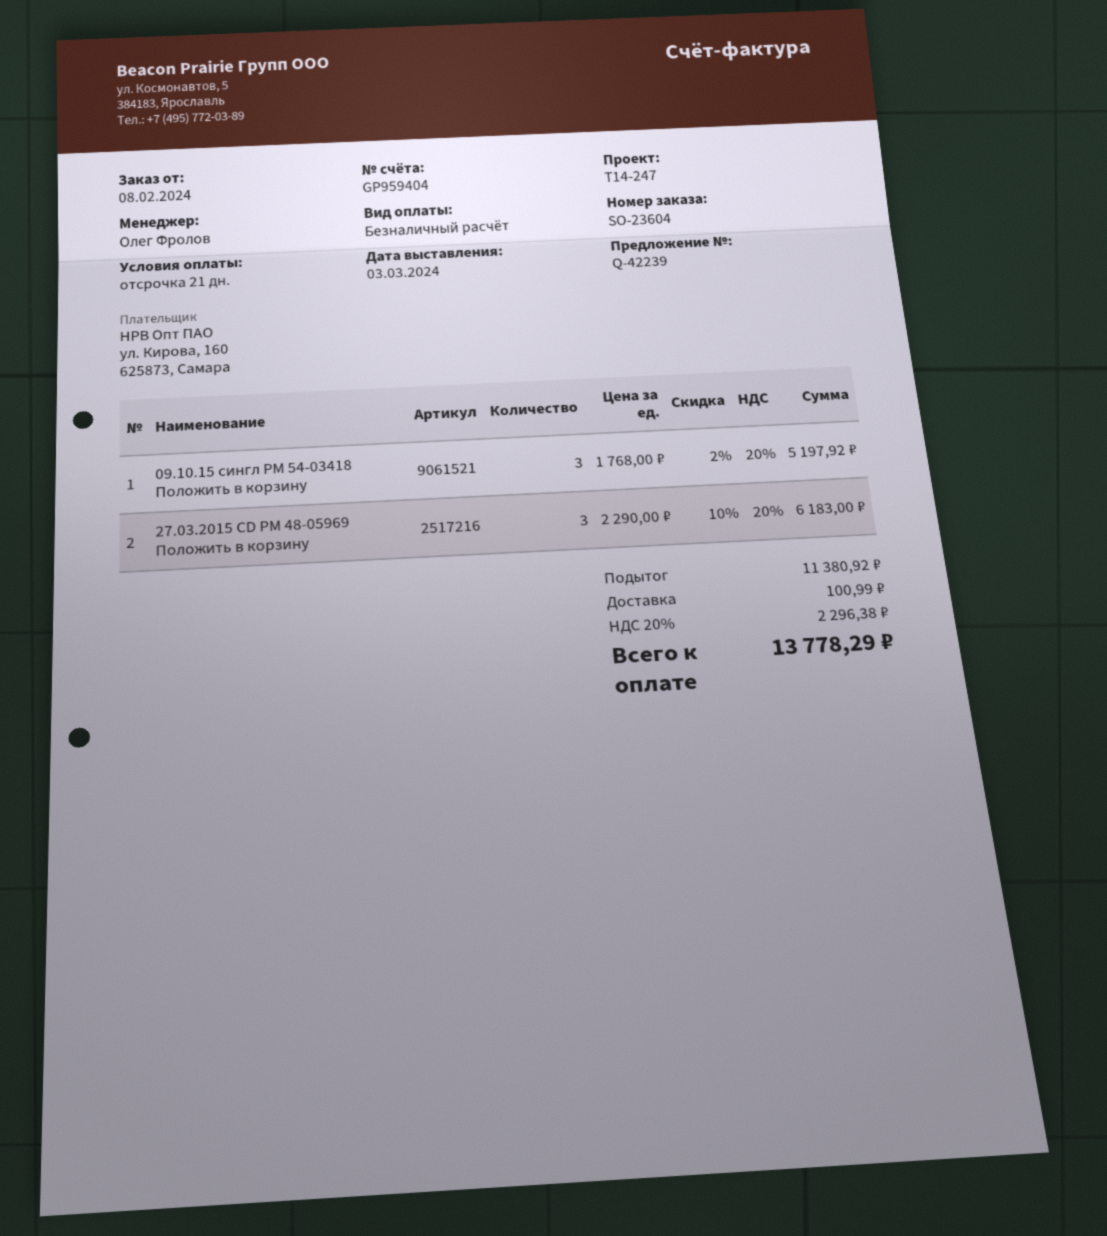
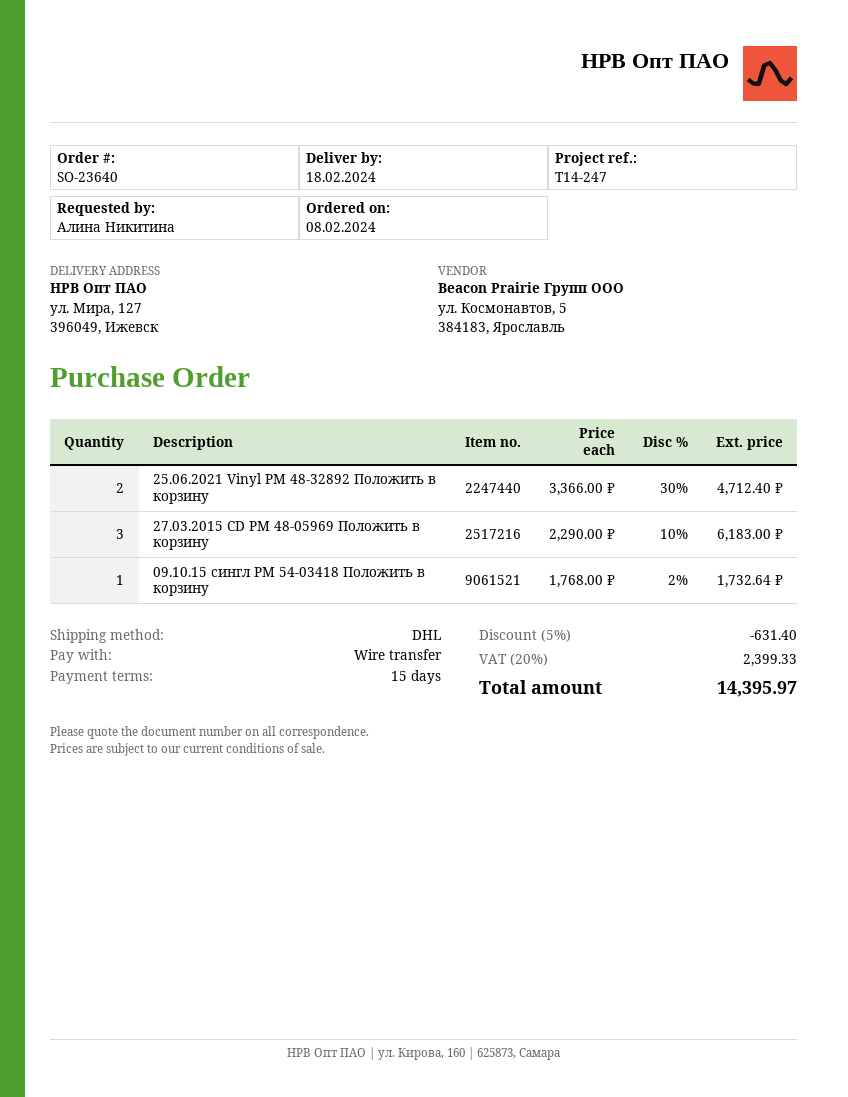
order number: SO-23604 -> SO-23640
payment terms: 21 days -> 15 days
09.10.15 сингл PM 54-03418 Положить в корзину: 3 x 1768.00 - 2% = 5197.92 -> 1 x 1768.00 - 2% = 1732.64
25.06.2021 Vinyl PM 48-32892 Положить в корзину: none -> 2 x 3366.00 - 30% = 4712.40
discount: none -> 5% = 631.40
shipping: 100.99 -> none
tax: 20% = 2296.38 -> 20% = 2399.33
total: 13778.29 -> 14395.97

